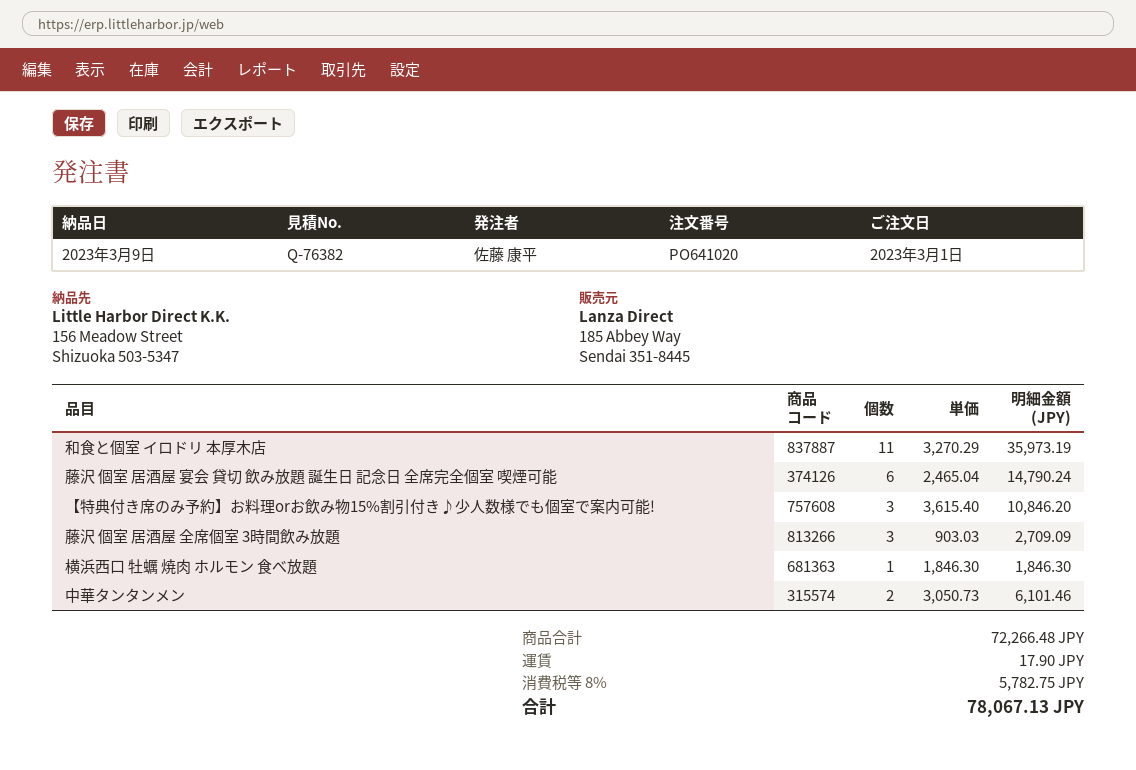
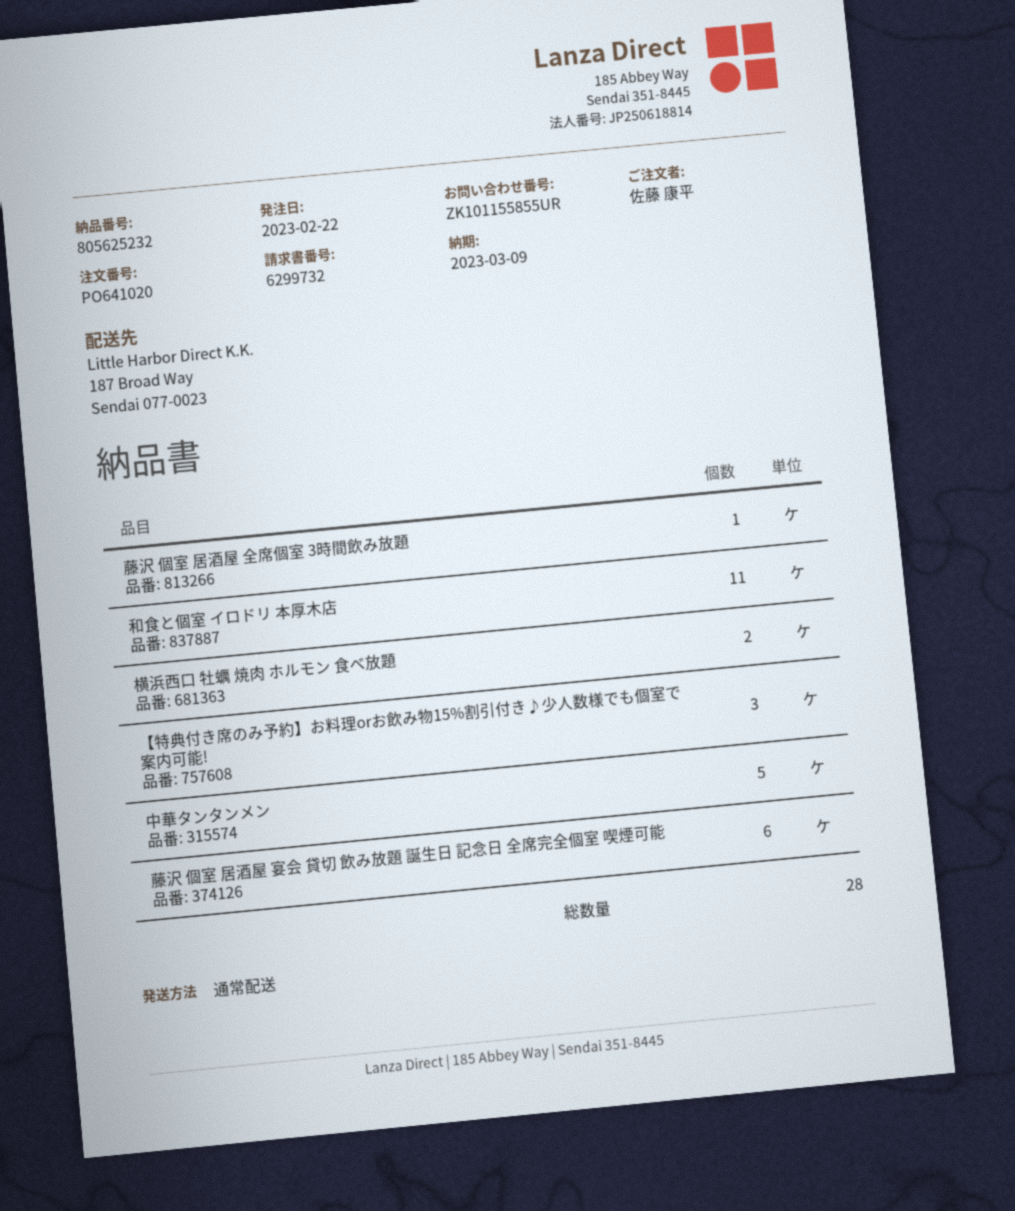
order date: 2023-03-01 -> 2023-02-22
ship to: 156 Meadow Street, Shizuoka 503-5347 -> 187 Broad Way, Sendai 077-0023
藤沢 個室 居酒屋 全席個室 3時間飲み放題: 3 -> 1
横浜西口 牡蠣 焼肉 ホルモン 食べ放題: 1 -> 2
中華タンタンメン: 2 -> 5

